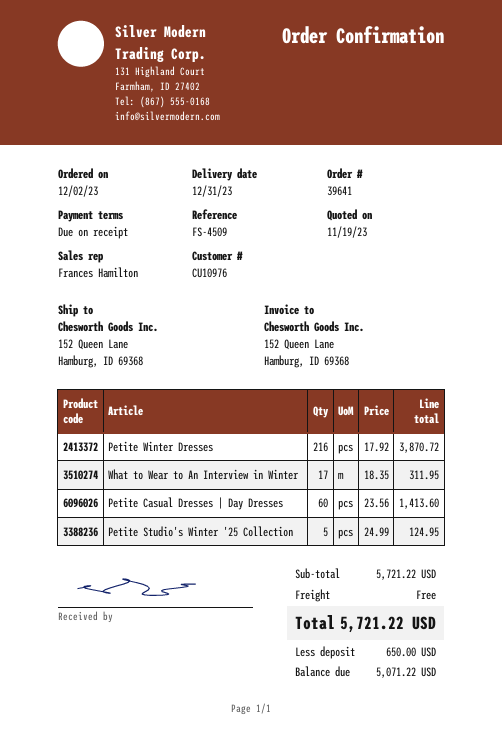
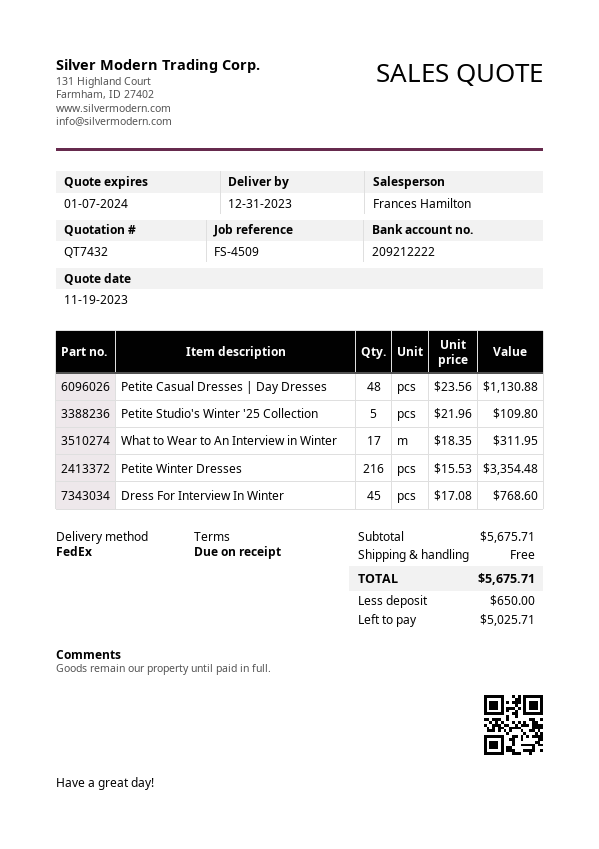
Petite Winter Dresses: 216 x 17.92 = 3870.72 -> 216 x 15.53 = 3354.48
Petite Casual Dresses | Day Dresses: 60 x 23.56 = 1413.60 -> 48 x 23.56 = 1130.88
Petite Studio's Winter '25 Collection: 5 x 24.99 = 124.95 -> 5 x 21.96 = 109.80
Dress For Interview In Winter: none -> 45 x 17.08 = 768.60
subtotal: 5721.22 -> 5675.71
total: 5721.22 -> 5675.71
balance: 5071.22 -> 5025.71

